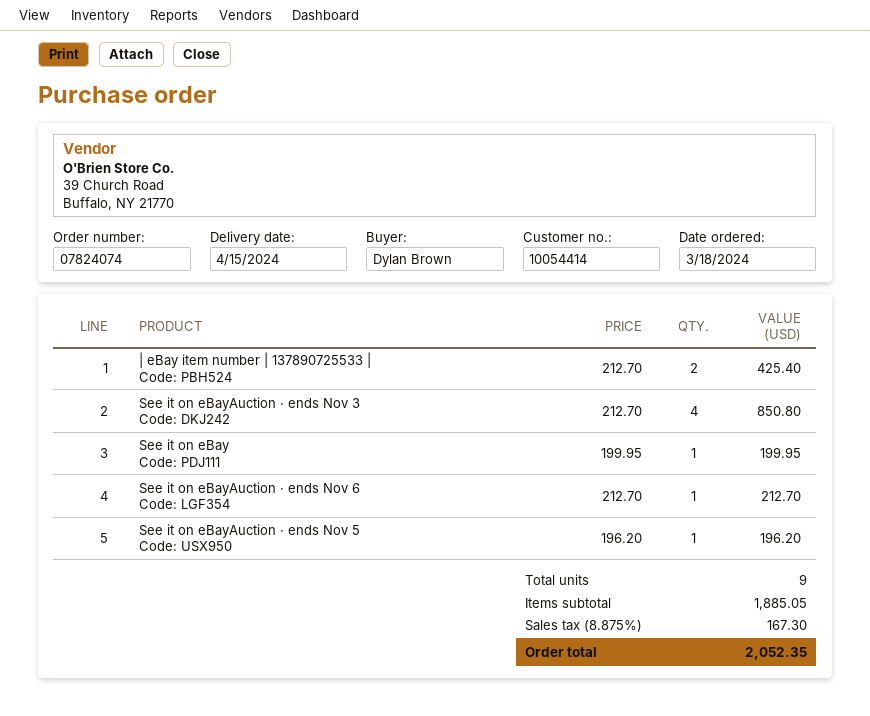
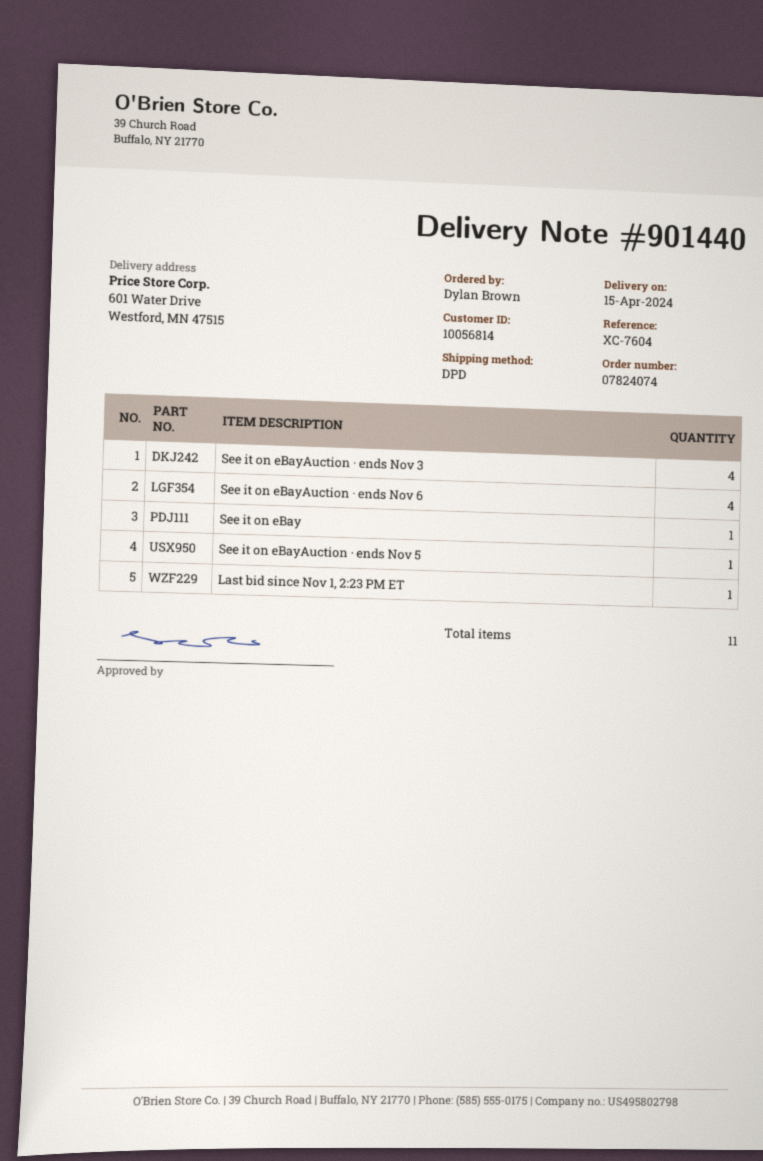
customer number: 10054414 -> 10056814
| eBay item number | 137890725533 |: 2 -> none
See it on eBayAuction · ends Nov 6: 1 -> 4
Last bid since Nov 1, 2:23 PM ET: none -> 1
total quantity: 9 -> 11

